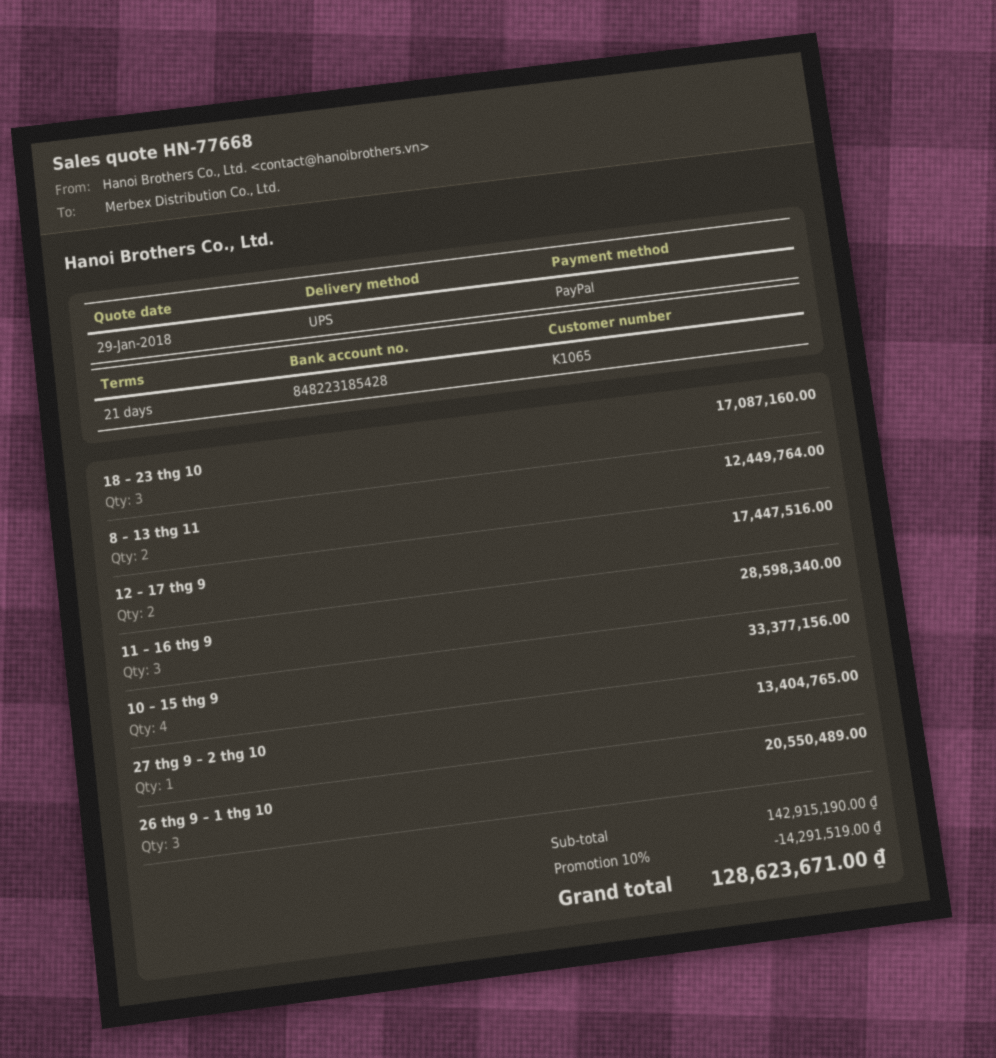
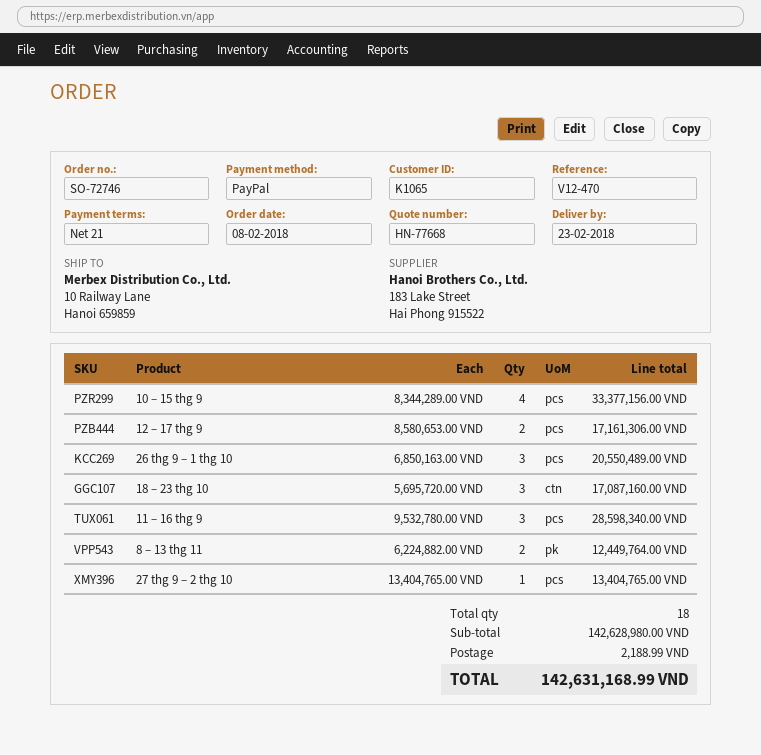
12 – 17 thg 9: 2 for 17447516.00 -> 2 for 17161306.00
subtotal: 142915190.00 -> 142628980.00
discount: 10% = 14291519.00 -> none
shipping: none -> 2188.99
total: 128623671.00 -> 142631168.99

